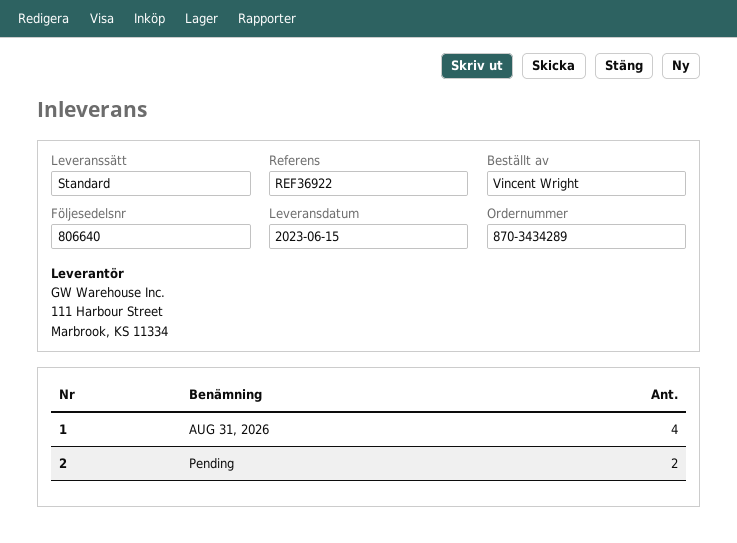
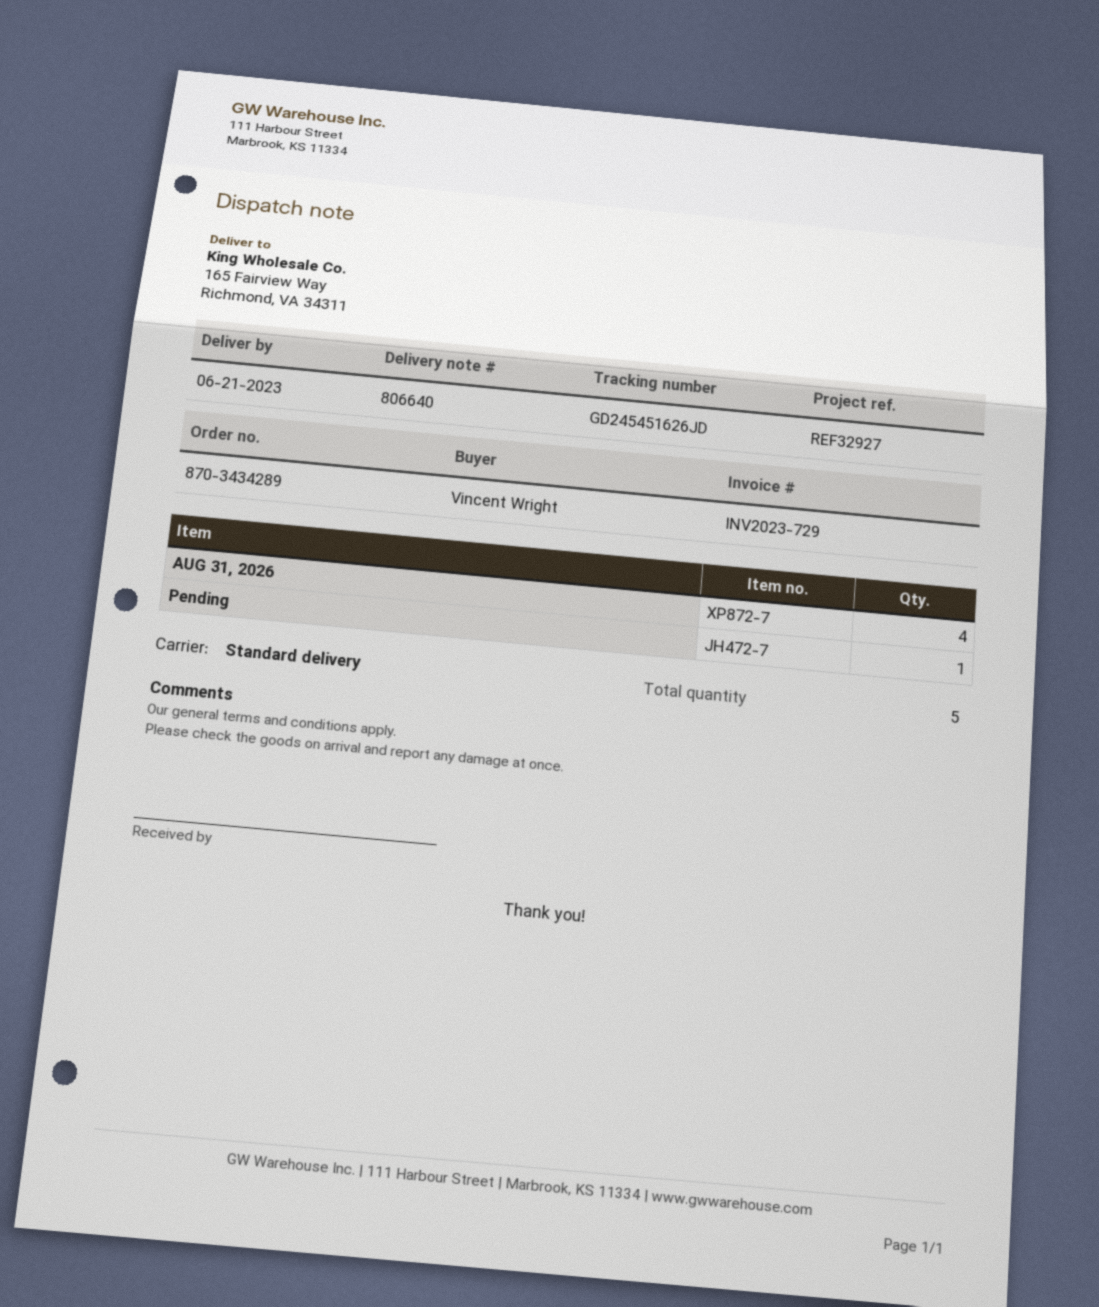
delivery date: 2023-06-15 -> 2023-06-21
reference: REF36922 -> REF32927
Pending: 2 -> 1

